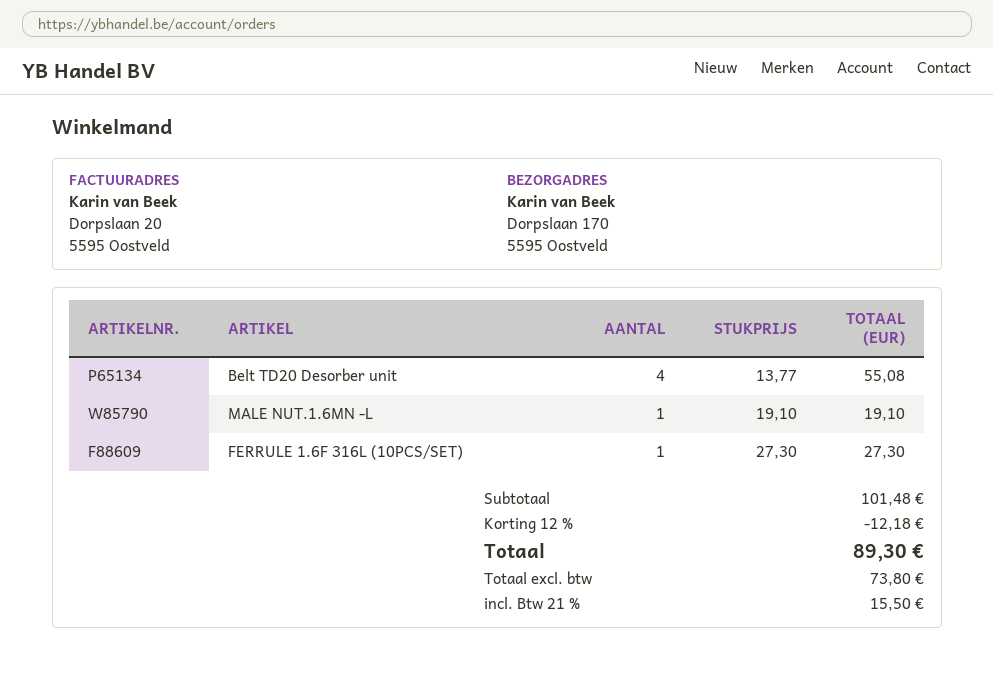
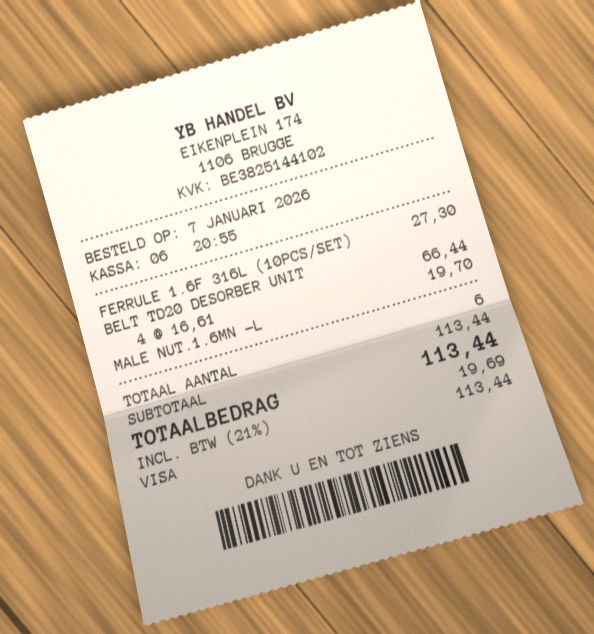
Belt TD20 Desorber unit: 4 x 13.77 = 55.08 -> 4 x 16.61 = 66.44
MALE NUT.1.6MN -L: 1 x 19.10 = 19.10 -> 1 x 19.70 = 19.70
subtotal: 101.48 -> 113.44
discount: 12% = 12.18 -> none
tax: 21% = 15.50 -> 21% = 19.69
total: 89.30 -> 113.44

